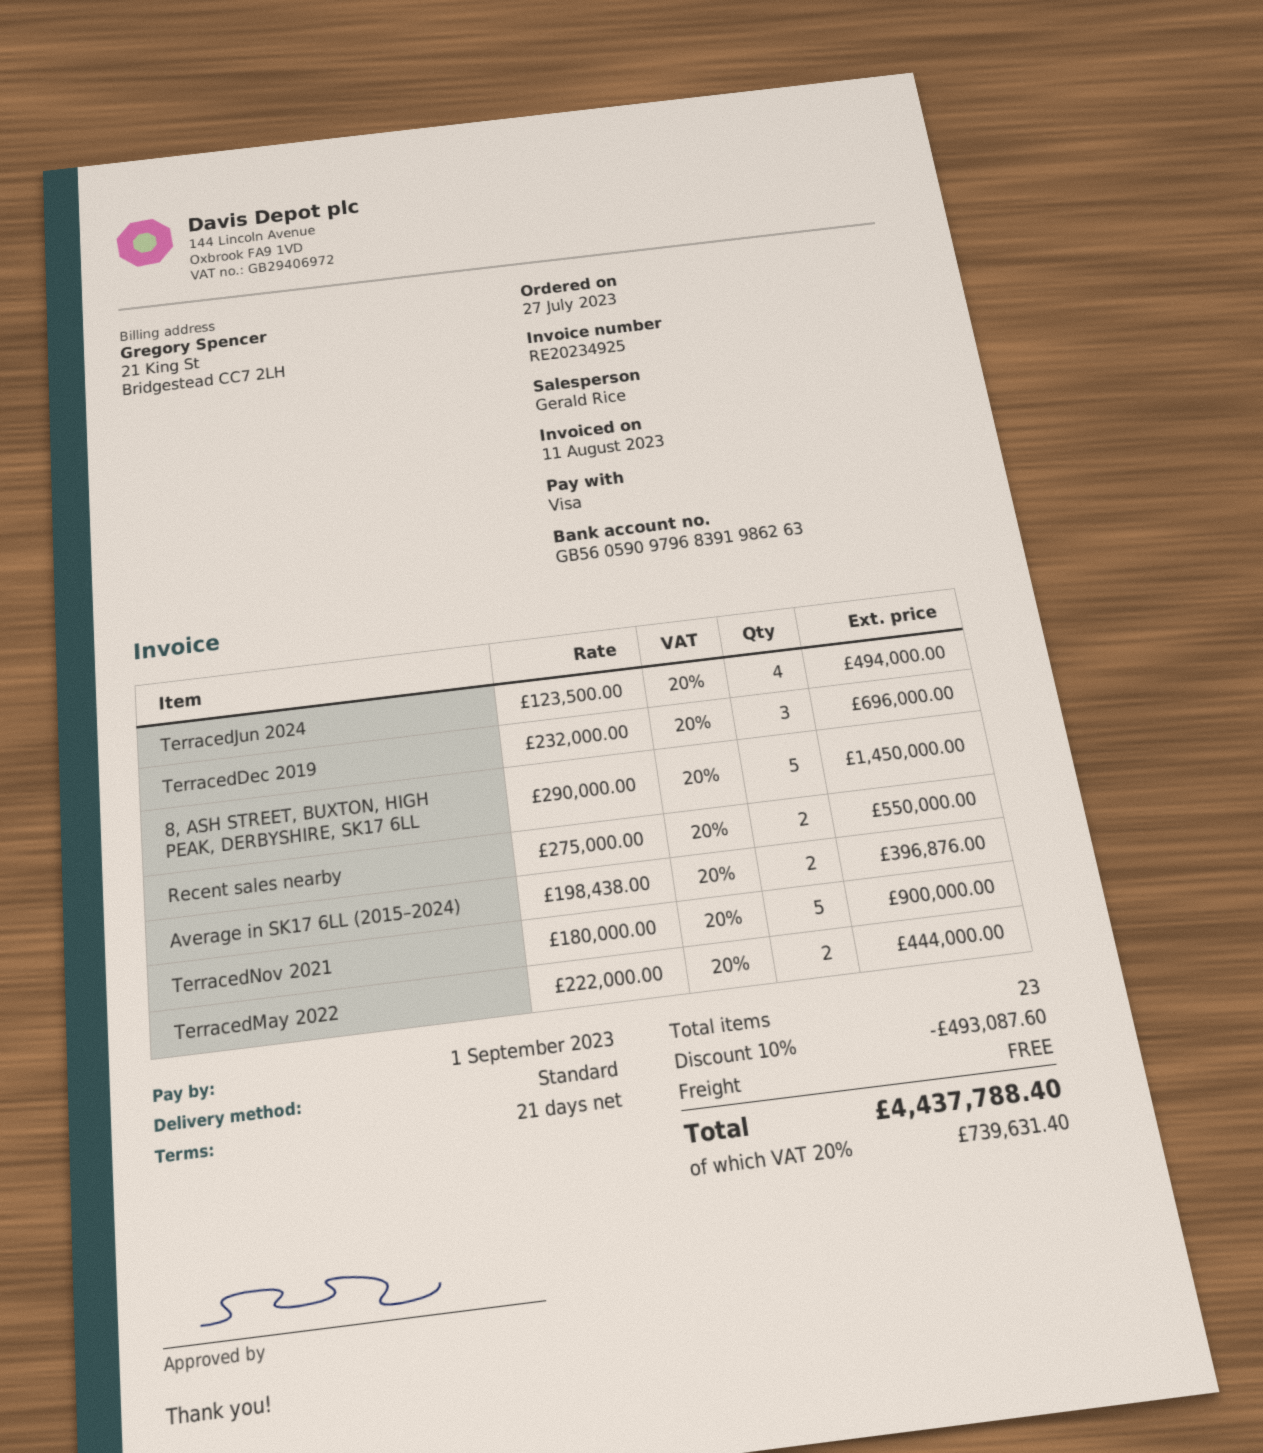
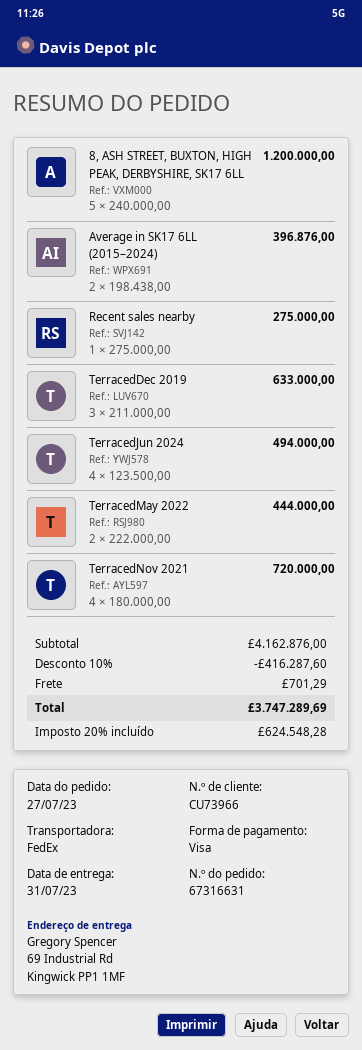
shipping method: standard -> FedEx
TerracedDec 2019: 3 x 232000.00 = 696000.00 -> 3 x 211000.00 = 633000.00
8, ASH STREET, BUXTON, HIGH PEAK, DERBYSHIRE, SK17 6LL: 5 x 290000.00 = 1450000.00 -> 5 x 240000.00 = 1200000.00
Recent sales nearby: 2 x 275000.00 = 550000.00 -> 1 x 275000.00 = 275000.00
TerracedNov 2021: 5 x 180000.00 = 900000.00 -> 4 x 180000.00 = 720000.00
discount: 10% = 493087.60 -> 10% = 416287.60
shipping: 0.00 -> 701.29
tax: 20% = 739631.40 -> 20% = 624548.28
total: 4437788.40 -> 3747289.69

